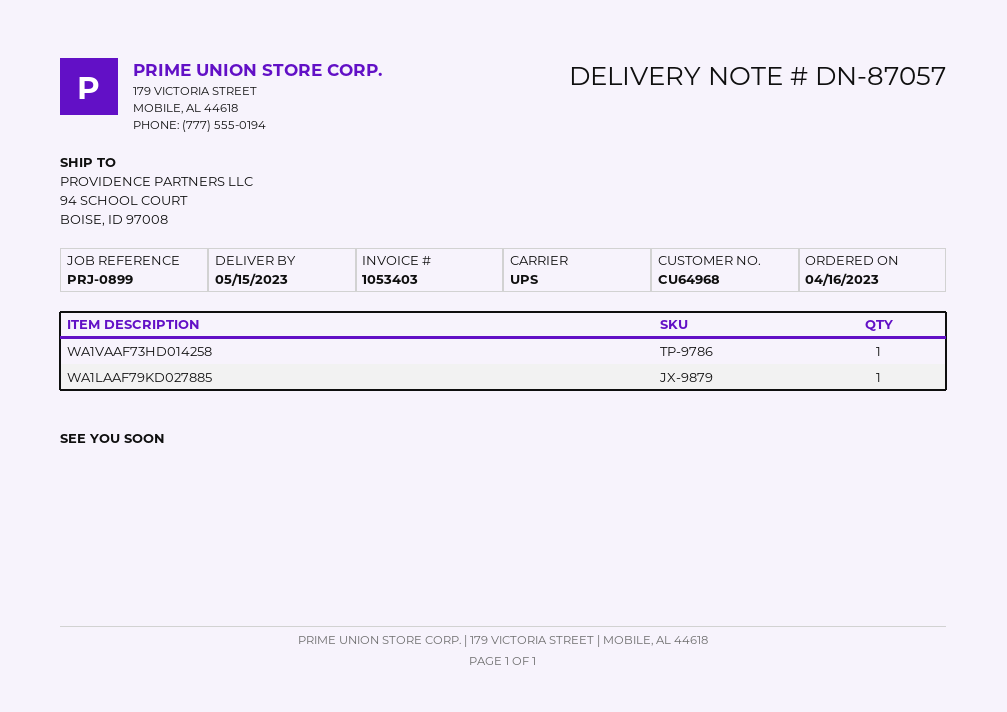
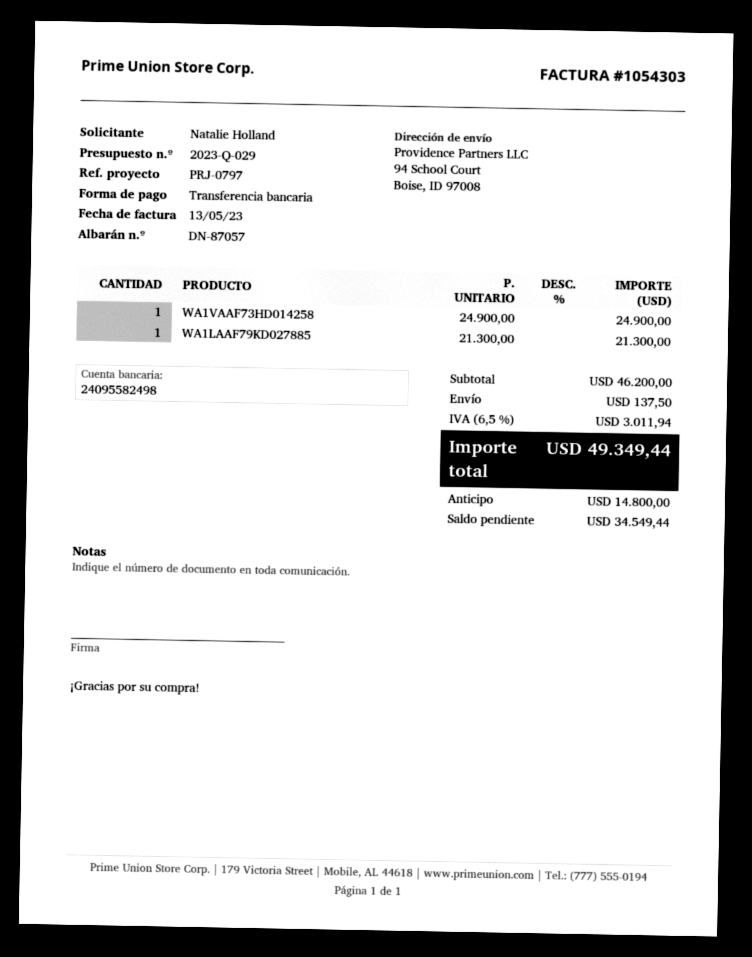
invoice number: 1053403 -> 1054303
reference: PRJ-0899 -> PRJ-0797

